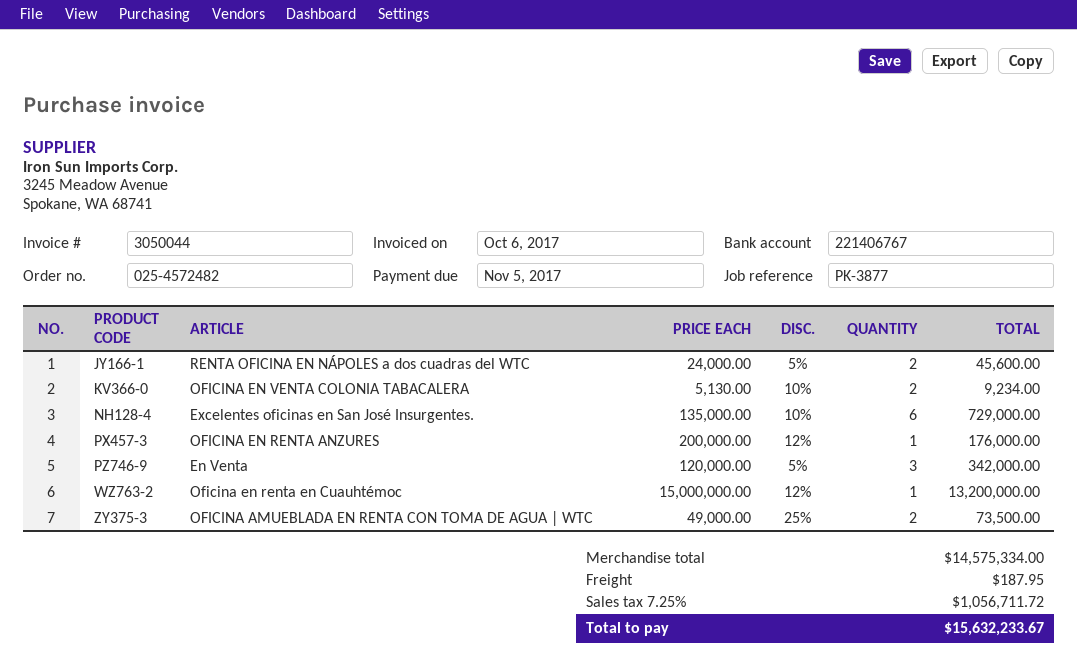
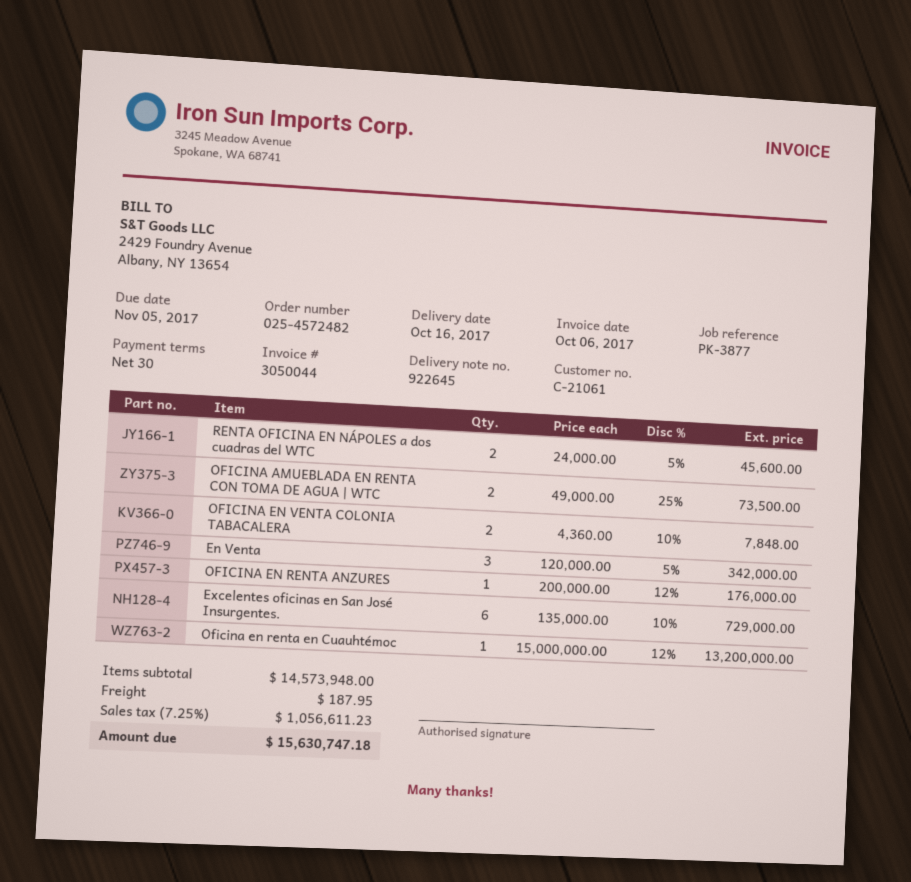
OFICINA EN VENTA COLONIA TABACALERA: 2 x 5130.00 - 10% = 9234.00 -> 2 x 4360.00 - 10% = 7848.00
subtotal: 14575334.00 -> 14573948.00
tax: 7.25% = 1056711.72 -> 7.25% = 1056611.23
total: 15632233.67 -> 15630747.18

